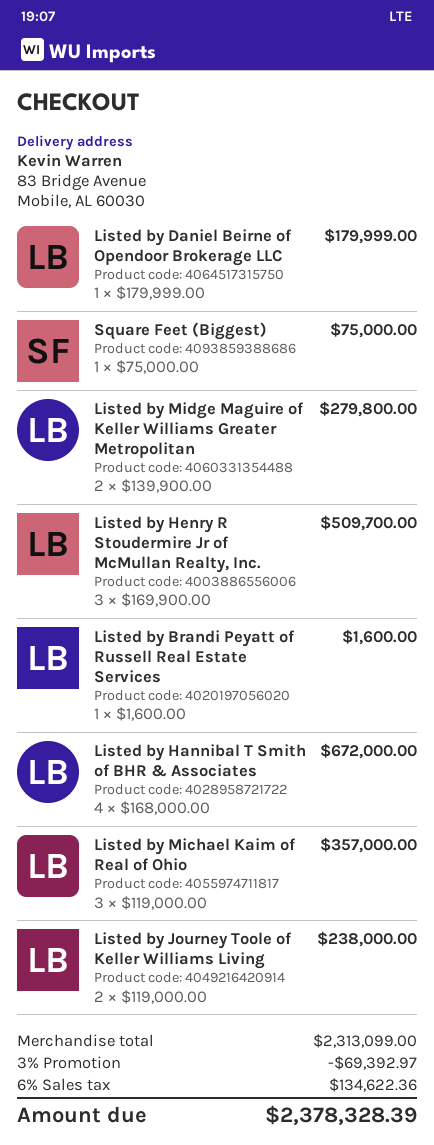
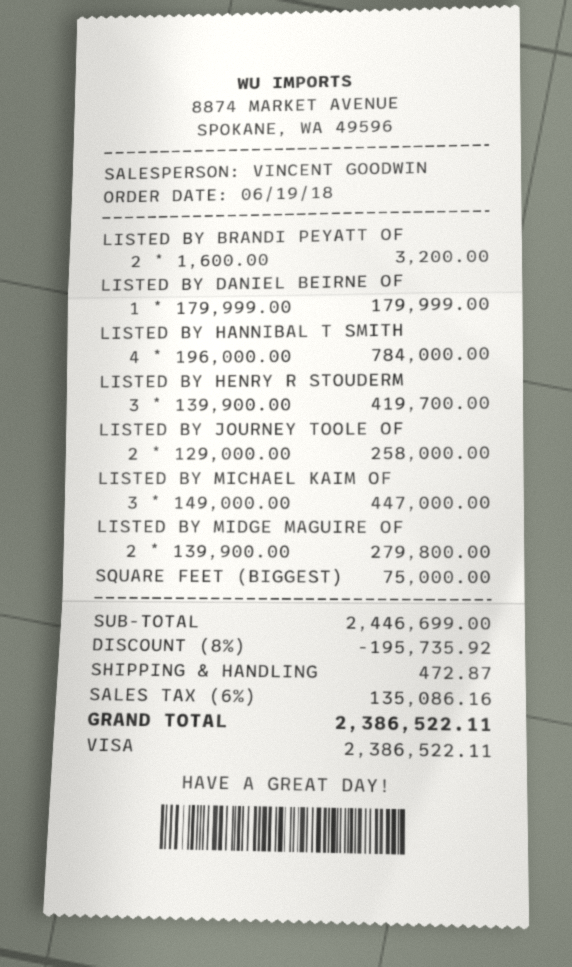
Listed by Henry R Stoudermire Jr of McMullan Realty, Inc.: 3 x 169900.00 = 509700.00 -> 3 x 139900.00 = 419700.00
Listed by Brandi Peyatt of Russell Real Estate Services: 1 x 1600.00 = 1600.00 -> 2 x 1600.00 = 3200.00
Listed by Hannibal T Smith of BHR & Associates: 4 x 168000.00 = 672000.00 -> 4 x 196000.00 = 784000.00
Listed by Michael Kaim of Real of Ohio: 3 x 119000.00 = 357000.00 -> 3 x 149000.00 = 447000.00
Listed by Journey Toole of Keller Williams Living: 2 x 119000.00 = 238000.00 -> 2 x 129000.00 = 258000.00
subtotal: 2313099.00 -> 2446699.00
discount: 3% = 69392.97 -> 8% = 195735.92
shipping: none -> 472.87
tax: 6% = 134622.36 -> 6% = 135086.16
total: 2378328.39 -> 2386522.11

